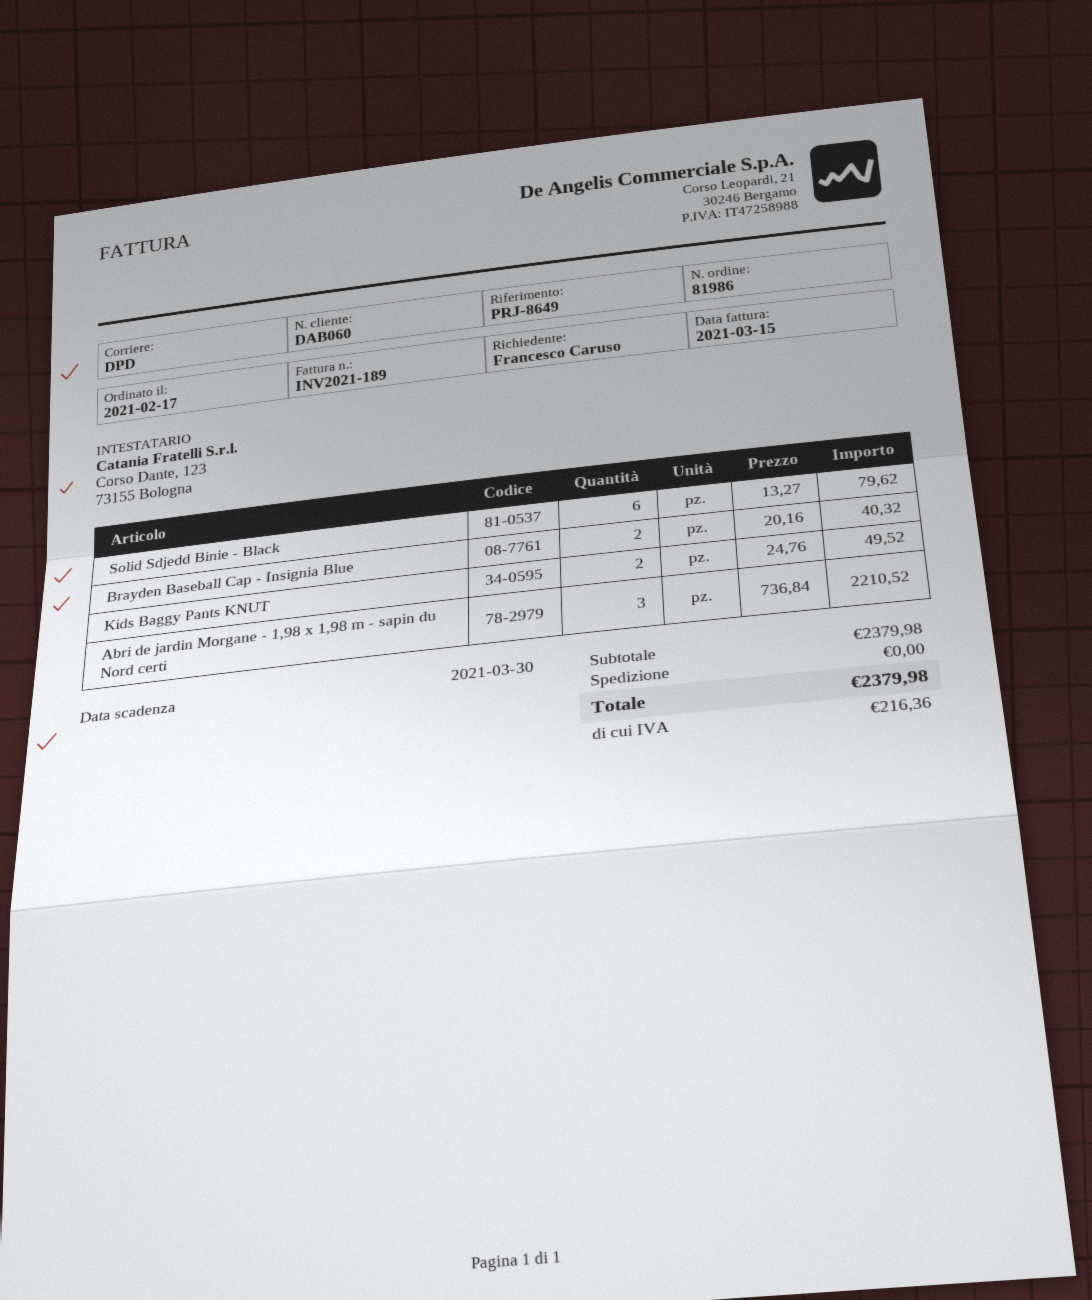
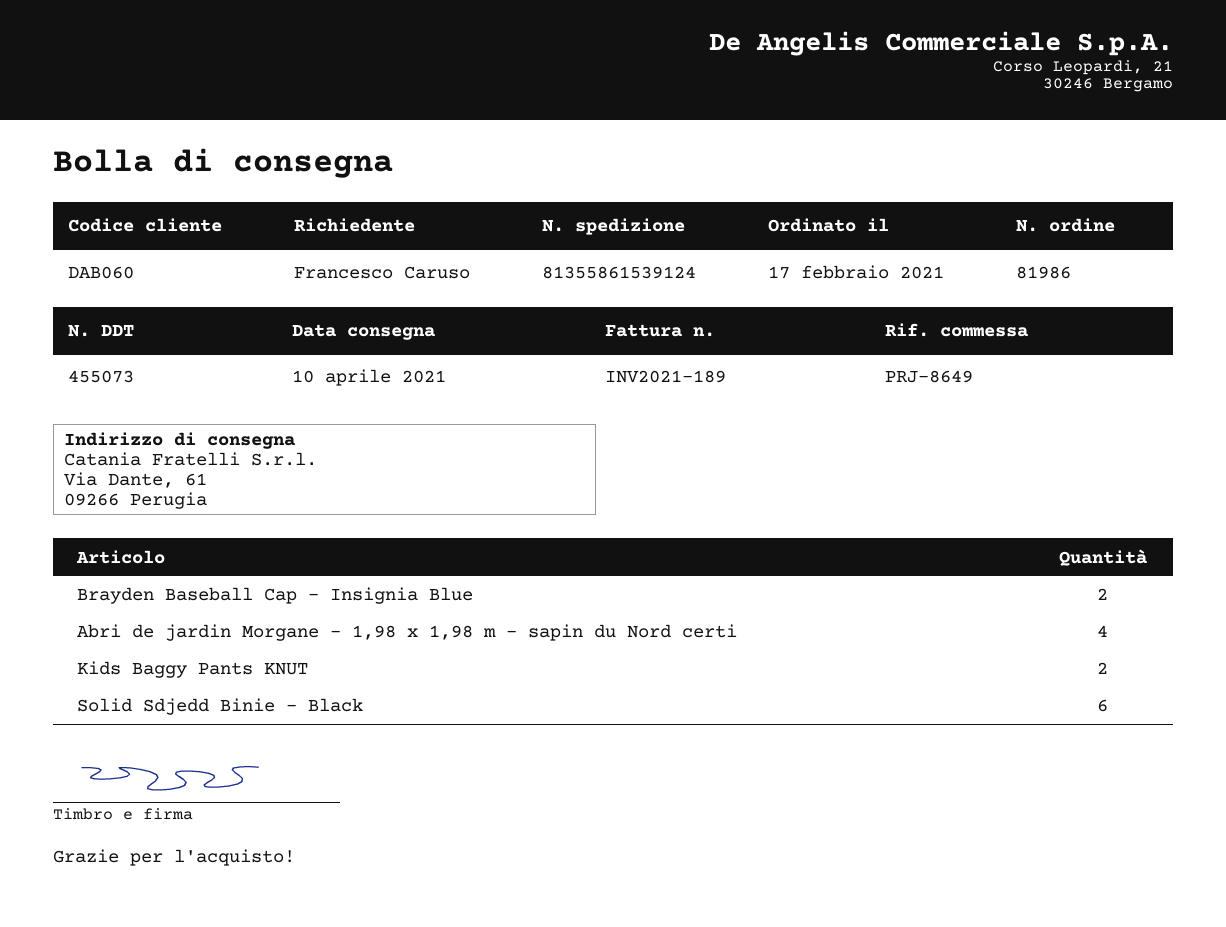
Abri de jardin Morgane - 1,98 x 1,98 m - sapin du Nord certi: 3 -> 4

